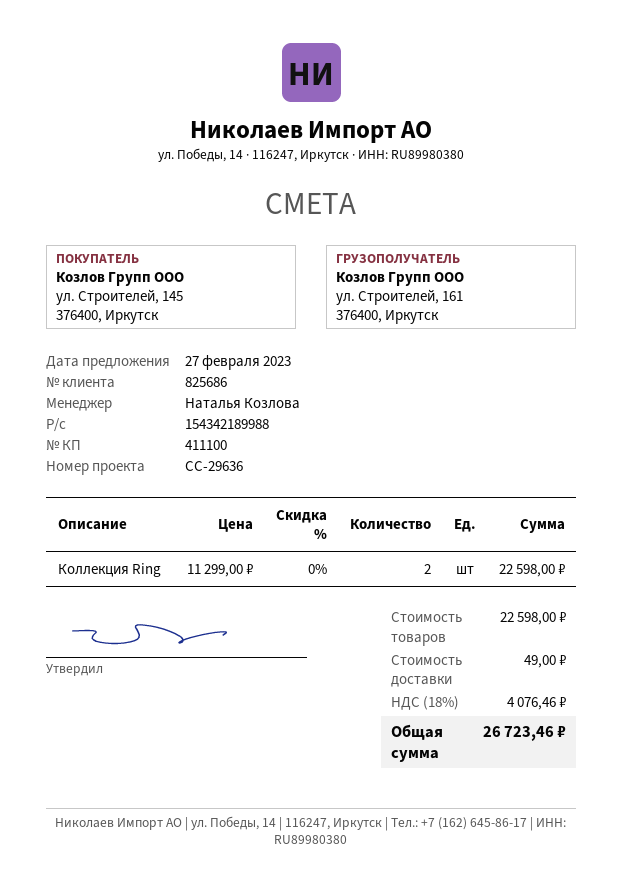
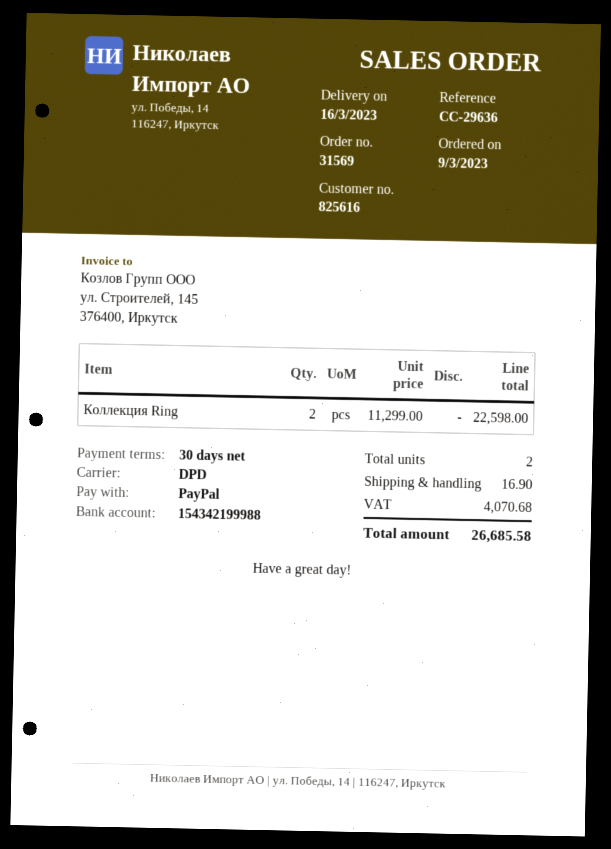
customer number: 825686 -> 825616
bank account: 154342189988 -> 154342199988
shipping: 49.00 -> 16.90
tax: 4076.46 -> 4070.68
total: 26723.46 -> 26685.58

